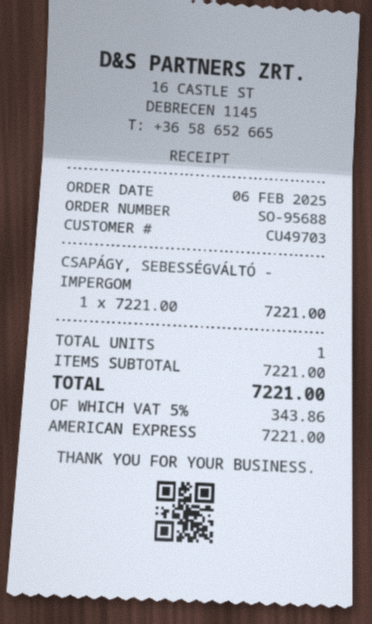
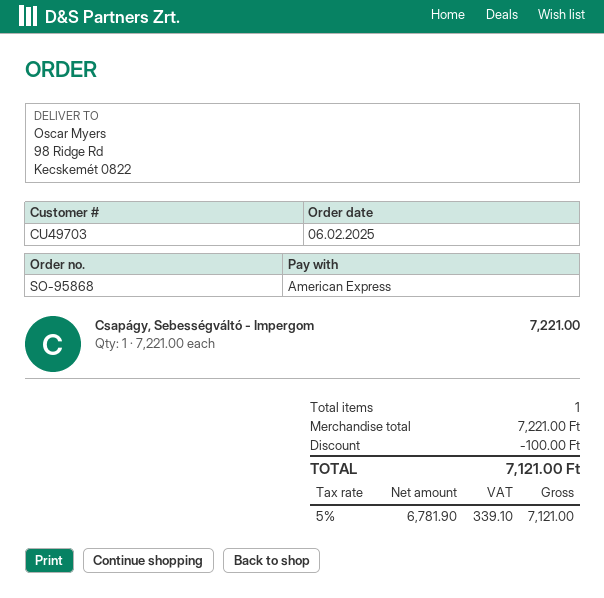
order number: SO-95688 -> SO-95868
discount: none -> 100.00
tax: 5% = 343.86 -> 5% = 339.10
total: 7221.00 -> 7121.00

